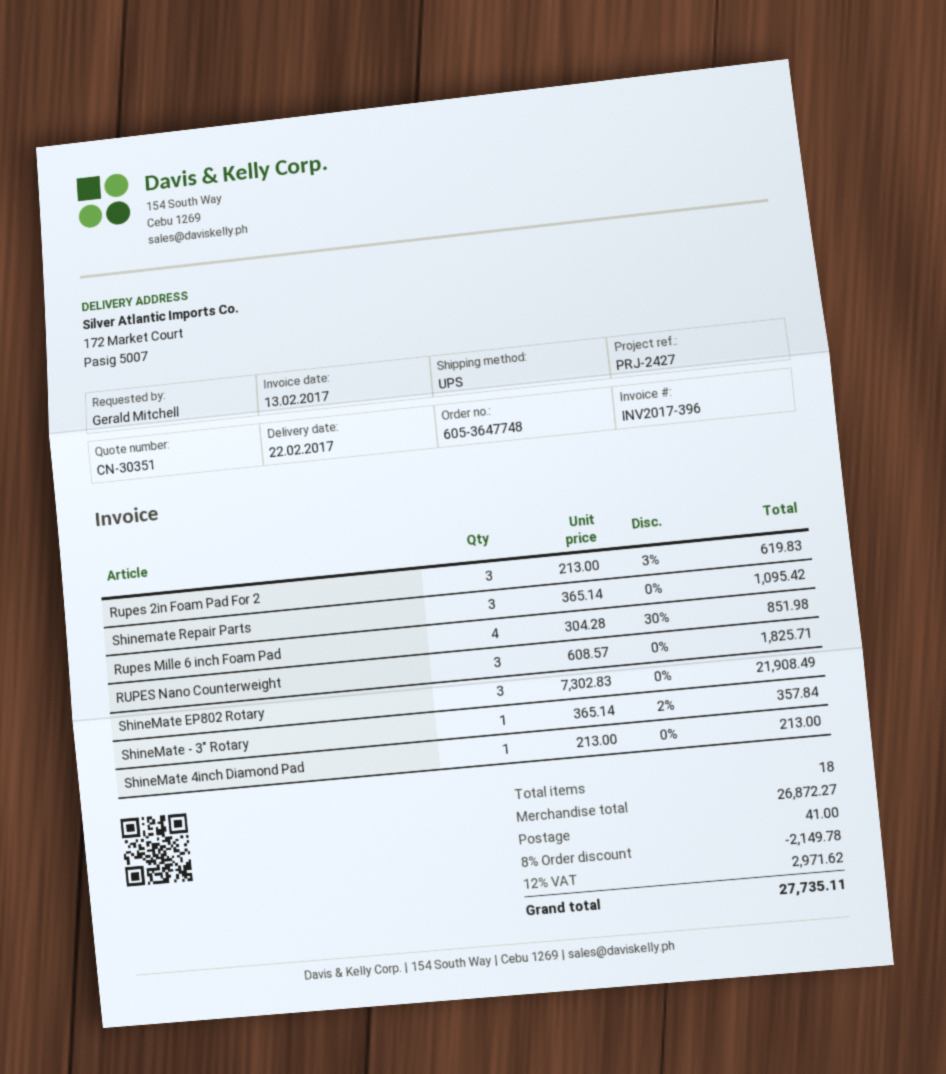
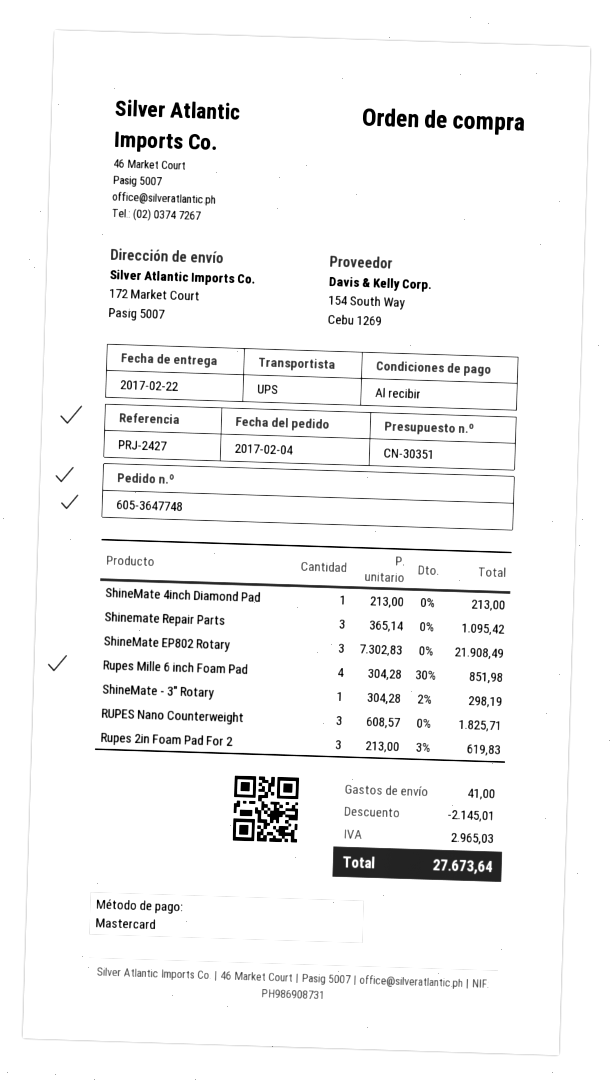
ShineMate - 3" Rotary: 1 x 365.14 - 2% = 357.84 -> 1 x 304.28 - 2% = 298.19
discount: 2149.78 -> 2145.01
tax: 2971.62 -> 2965.03
total: 27735.11 -> 27673.64

